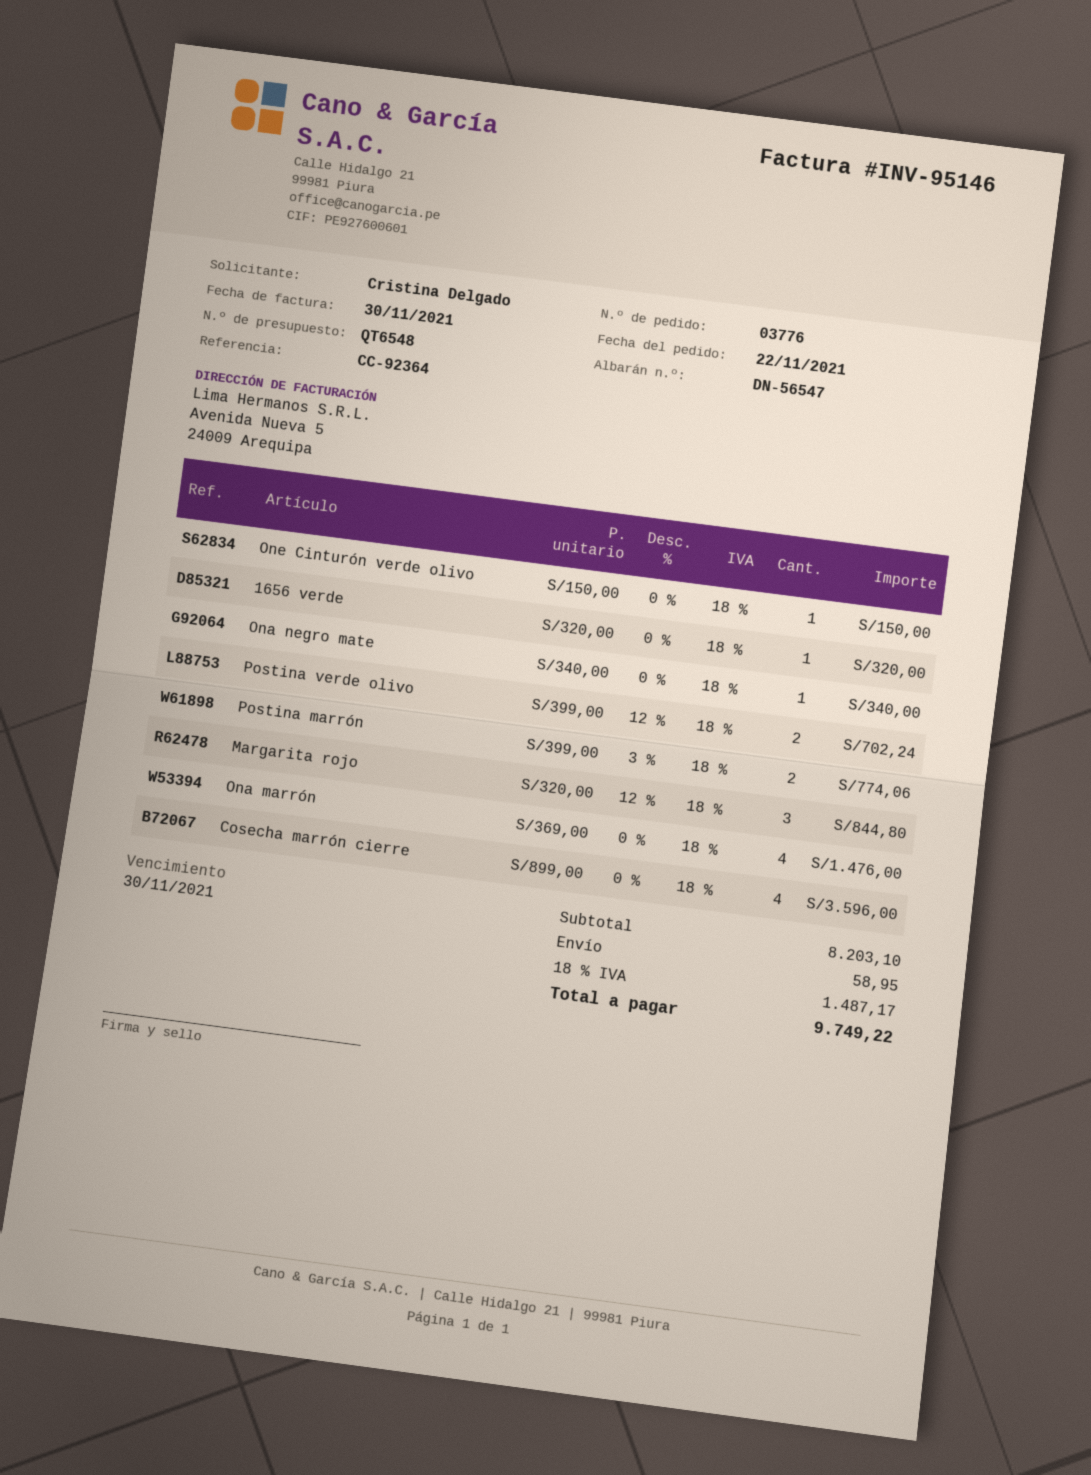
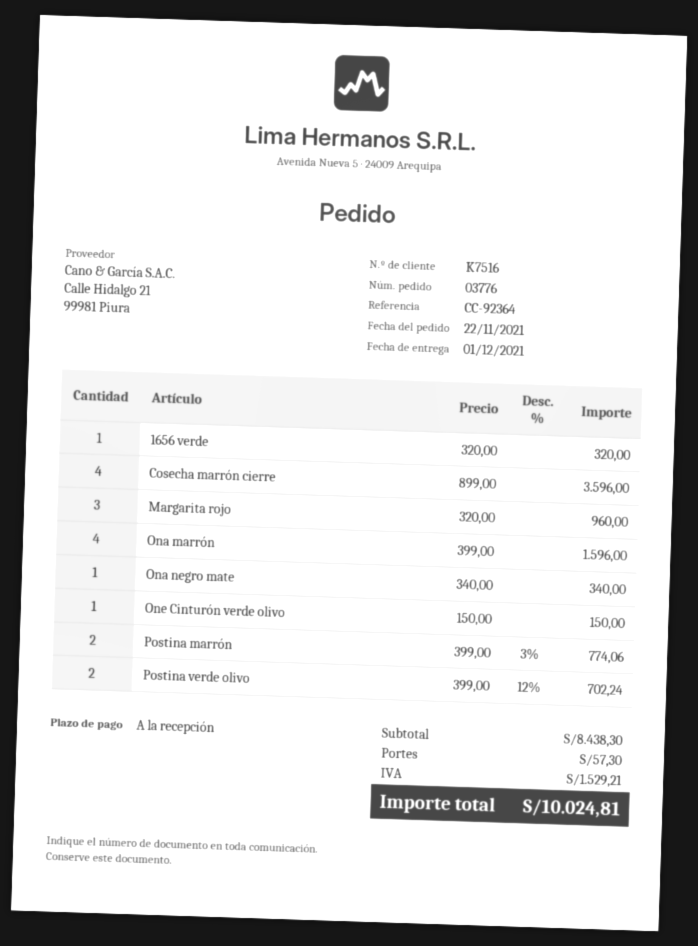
Margarita rojo: 3 x 320.00 - 12% = 844.80 -> 3 x 320.00 = 960.00
Ona marrón: 4 x 369.00 = 1476.00 -> 4 x 399.00 = 1596.00
subtotal: 8203.10 -> 8438.30
shipping: 58.95 -> 57.30
tax: 1487.17 -> 1529.21
total: 9749.22 -> 10024.81

